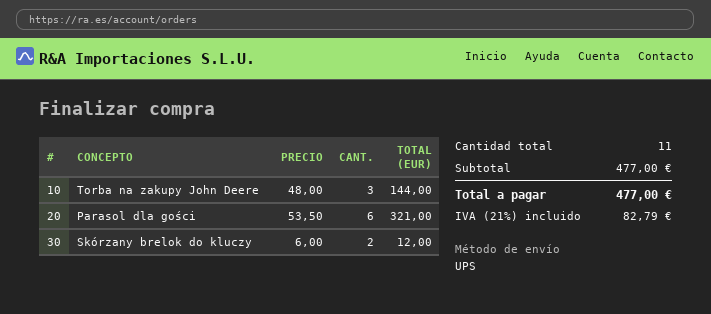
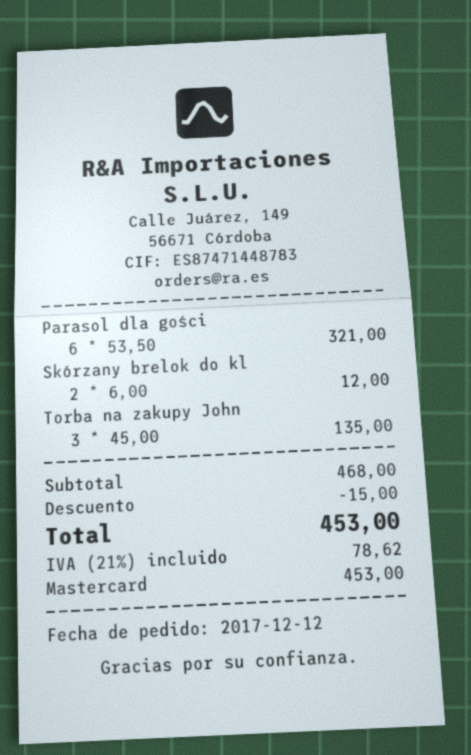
Torba na zakupy John Deere: 3 x 48.00 = 144.00 -> 3 x 45.00 = 135.00
subtotal: 477.00 -> 468.00
discount: none -> 15.00
tax: 21% = 82.79 -> 21% = 78.62
total: 477.00 -> 453.00

